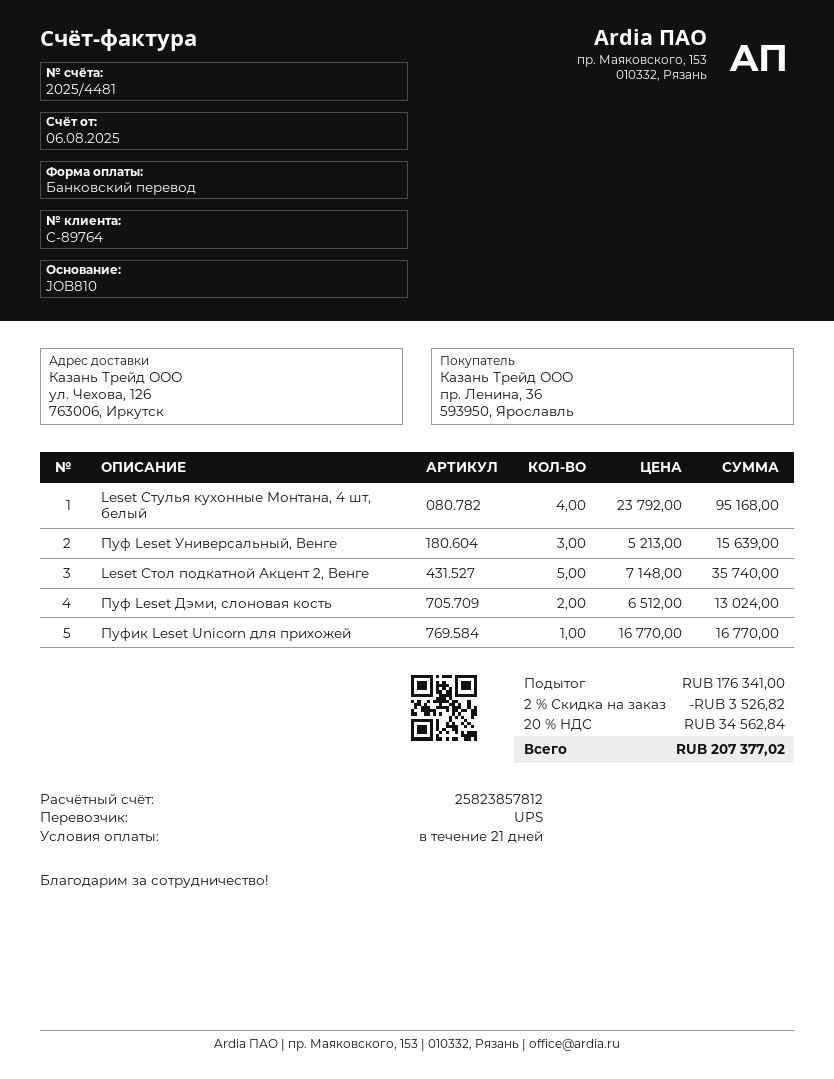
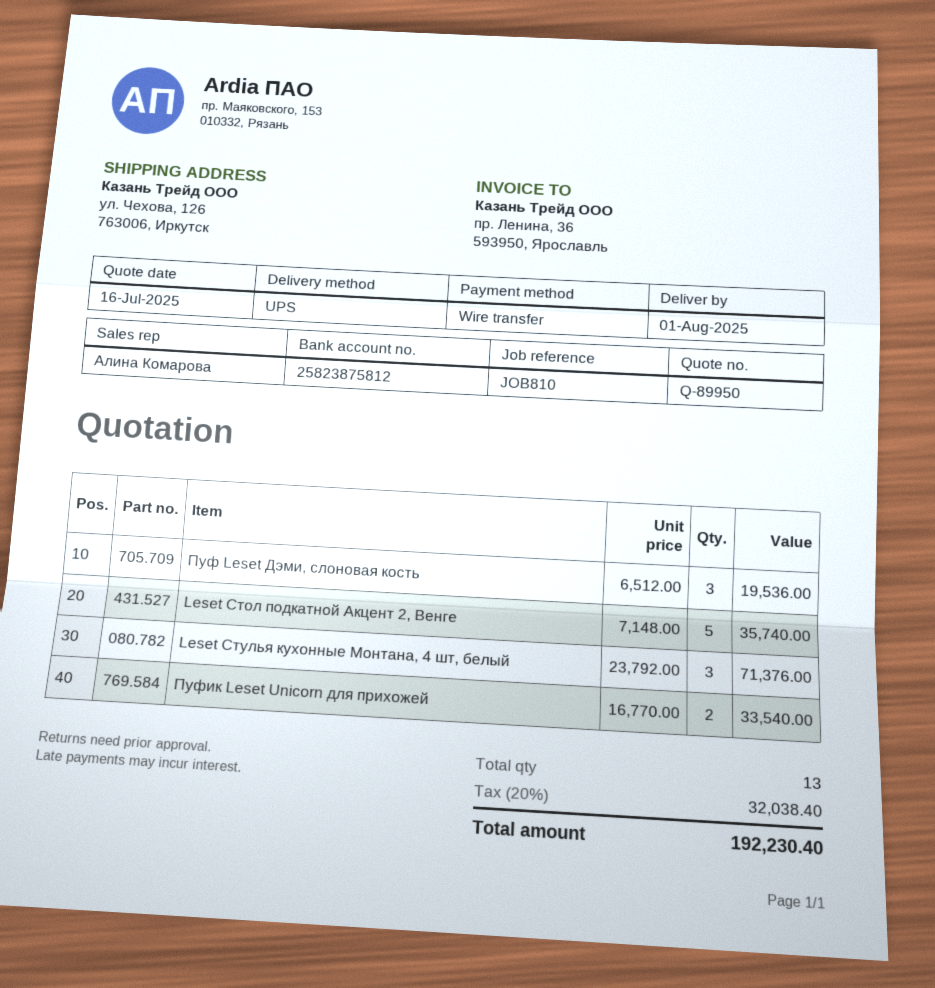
bank account: 25823857812 -> 25823875812
Leset Стулья кухонные Монтана, 4 шт, белый: 4 x 23792.00 = 95168.00 -> 3 x 23792.00 = 71376.00
Пуф Leset Универсальный, Венге: 3 x 5213.00 = 15639.00 -> none
Пуф Leset Дэми, слоновая кость: 2 x 6512.00 = 13024.00 -> 3 x 6512.00 = 19536.00
Пуфик Leset Unicorn для прихожей: 1 x 16770.00 = 16770.00 -> 2 x 16770.00 = 33540.00
discount: 2% = 3526.82 -> none
tax: 20% = 34562.84 -> 20% = 32038.40
total: 207377.02 -> 192230.40

